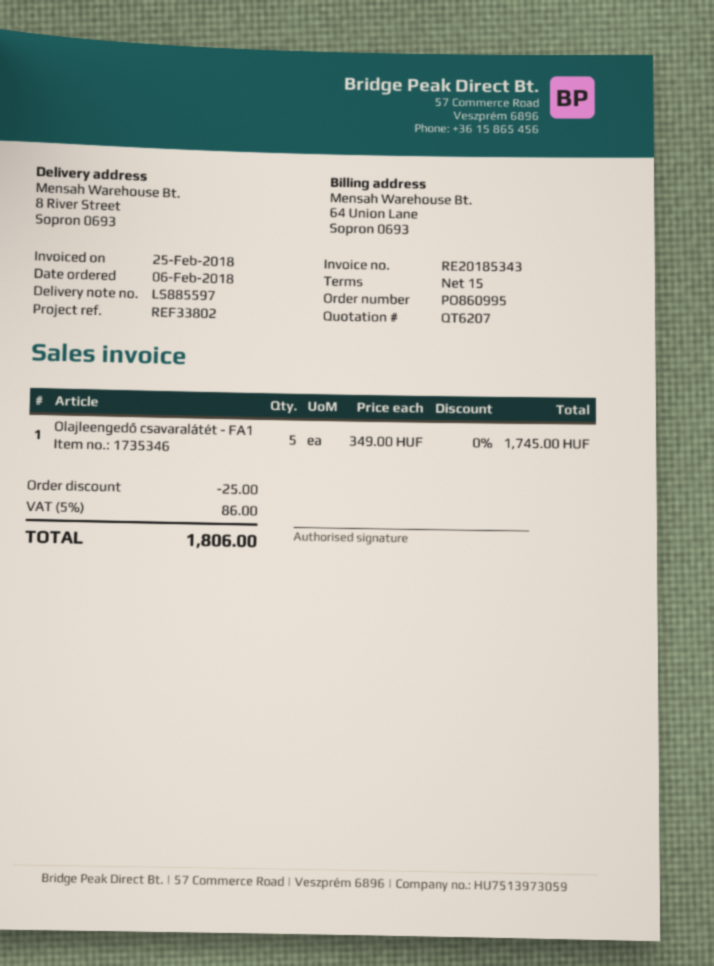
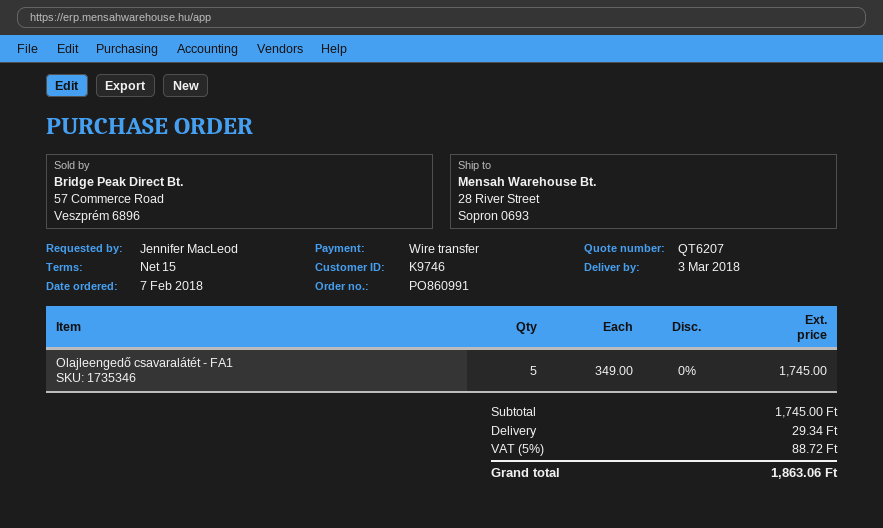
order number: PO860995 -> PO860991
order date: 2018-02-06 -> 2018-02-07
ship to: 8 River Street, Sopron 0693 -> 28 River Street, Sopron 0693
discount: 25.00 -> none
shipping: none -> 29.34
tax: 5% = 86.00 -> 5% = 88.72
total: 1806.00 -> 1863.06

